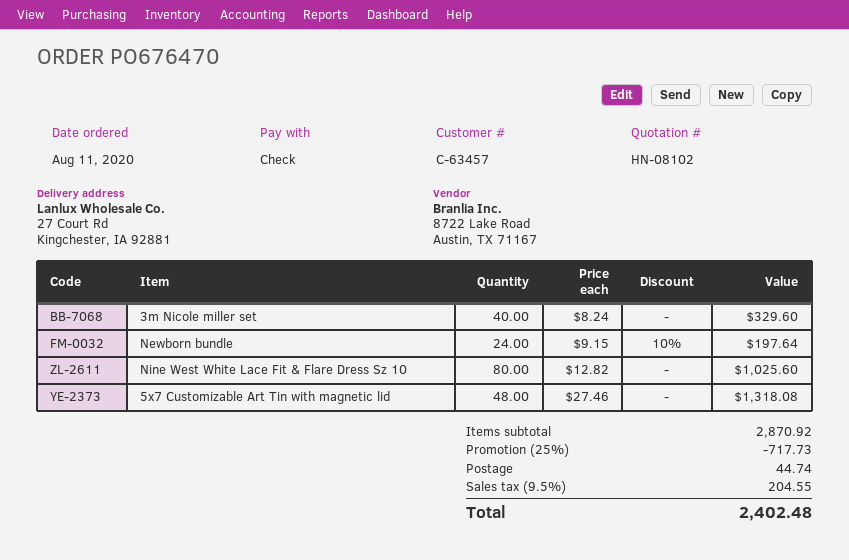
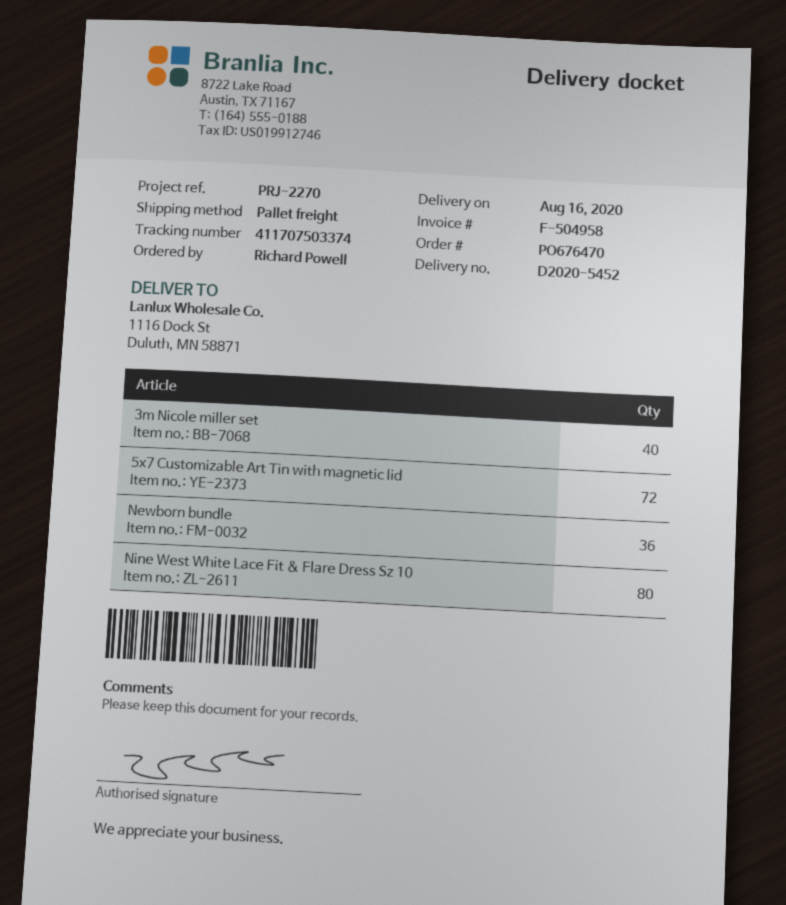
ship to: 27 Court Rd, Kingchester, IA 92881 -> 1116 Dock St, Duluth, MN 58871
Newborn bundle: 24 -> 36
5x7 Customizable Art Tin with magnetic lid: 48 -> 72

